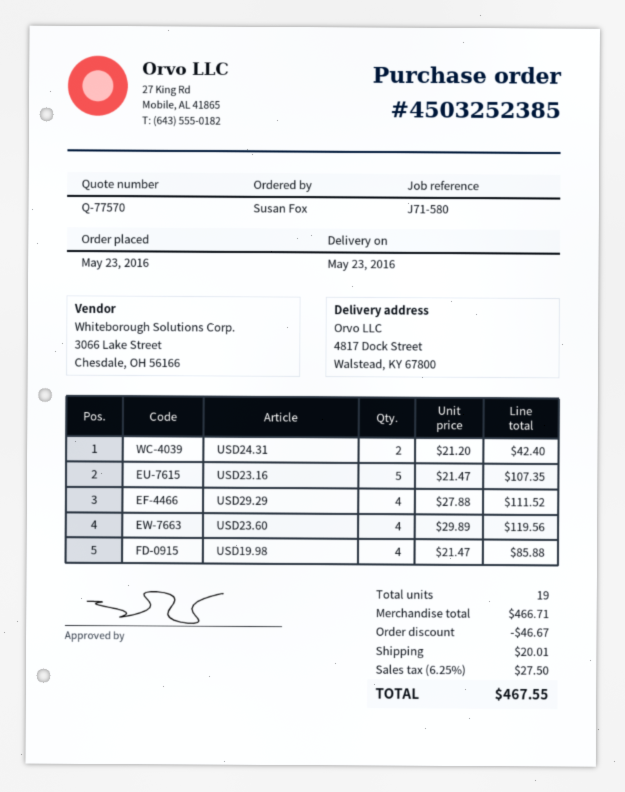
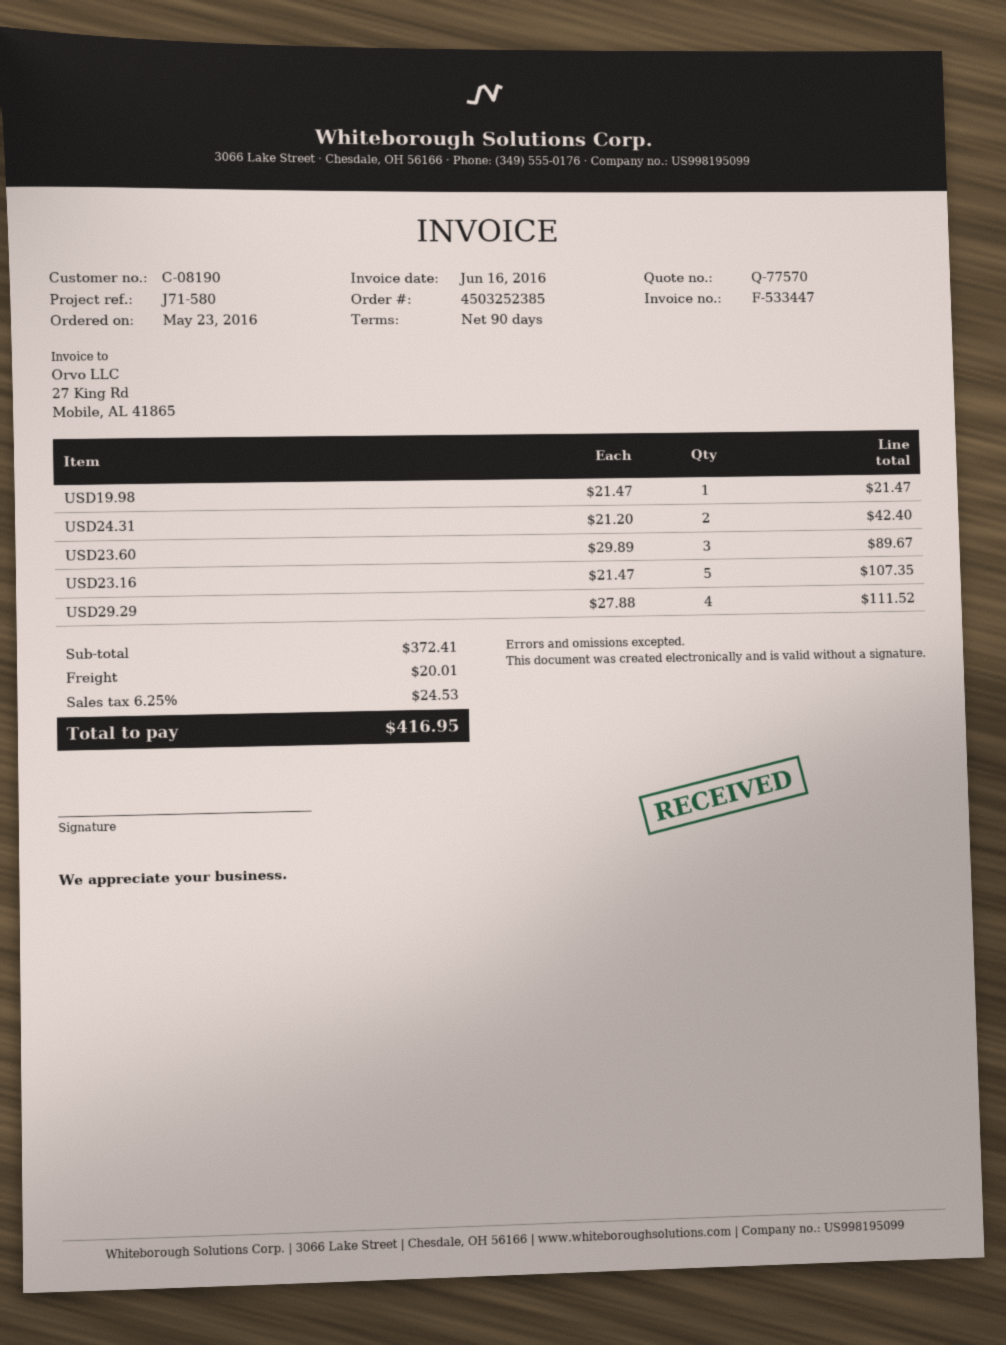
USD23.60: 4 x 29.89 = 119.56 -> 3 x 29.89 = 89.67
USD19.98: 4 x 21.47 = 85.88 -> 1 x 21.47 = 21.47
subtotal: 466.71 -> 372.41
discount: 46.67 -> none
tax: 6.25% = 27.50 -> 6.25% = 24.53
total: 467.55 -> 416.95

